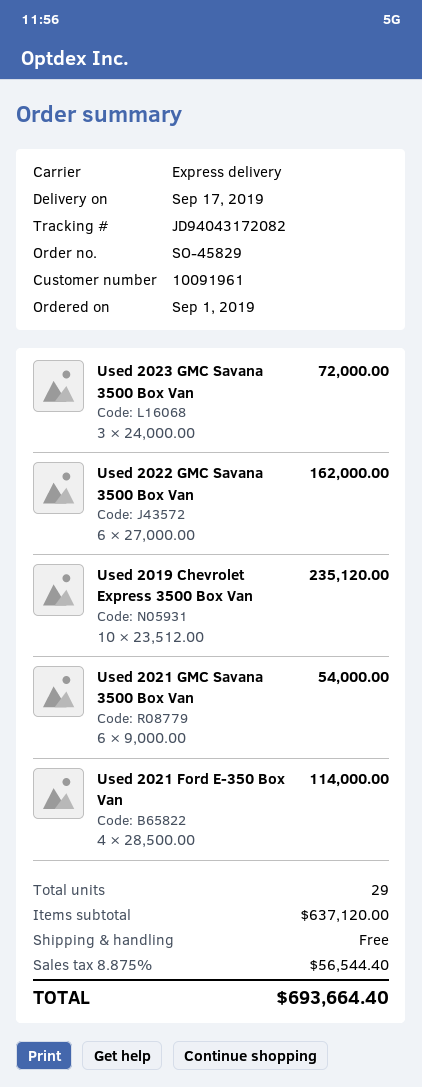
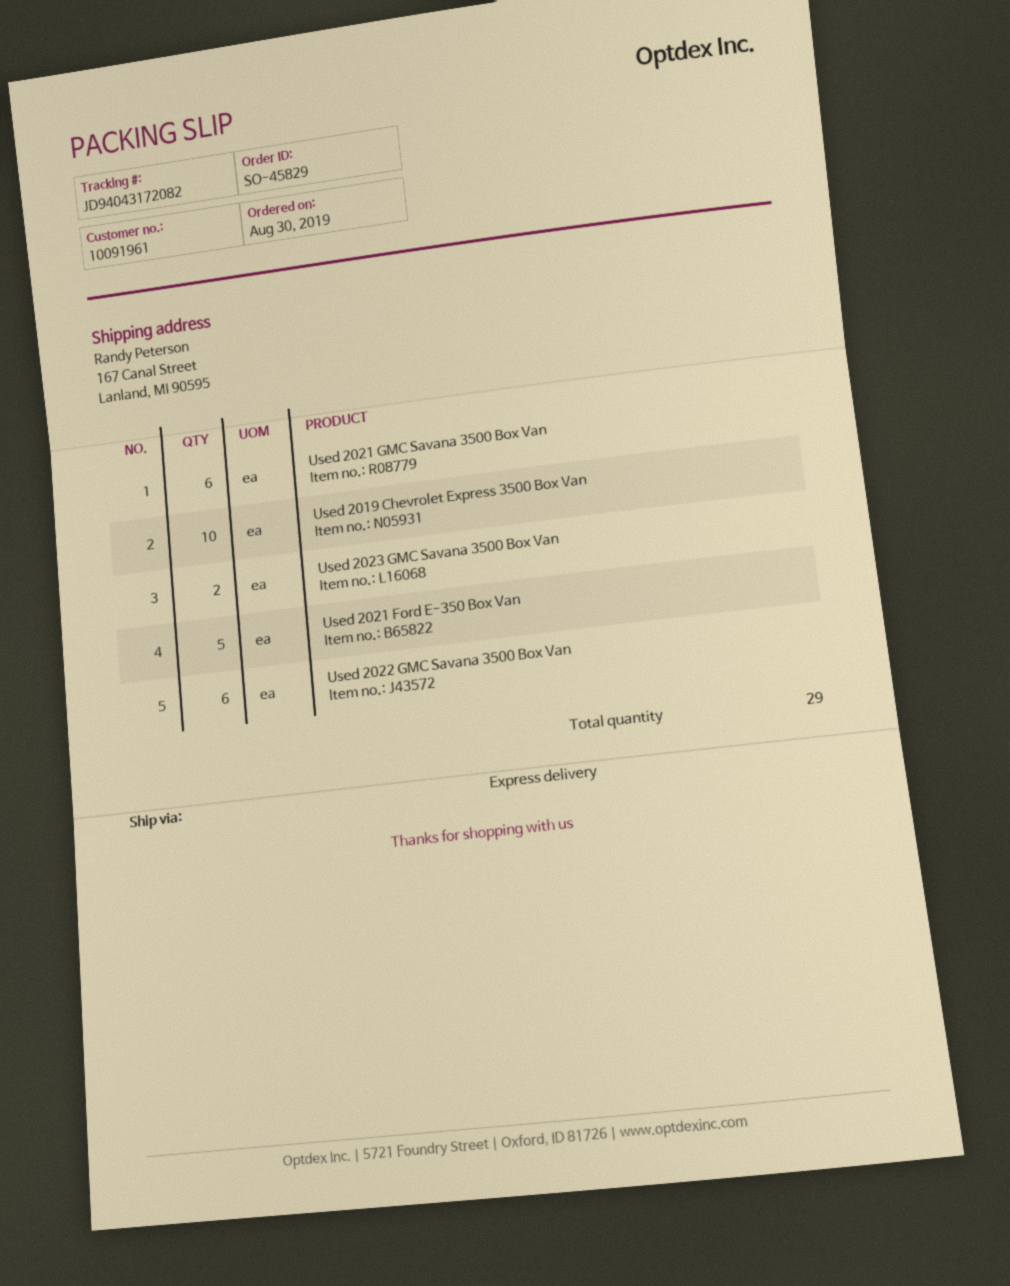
order date: 2019-09-01 -> 2019-08-30
Used 2023 GMC Savana 3500 Box Van: 3 -> 2
Used 2021 Ford E-350 Box Van: 4 -> 5

